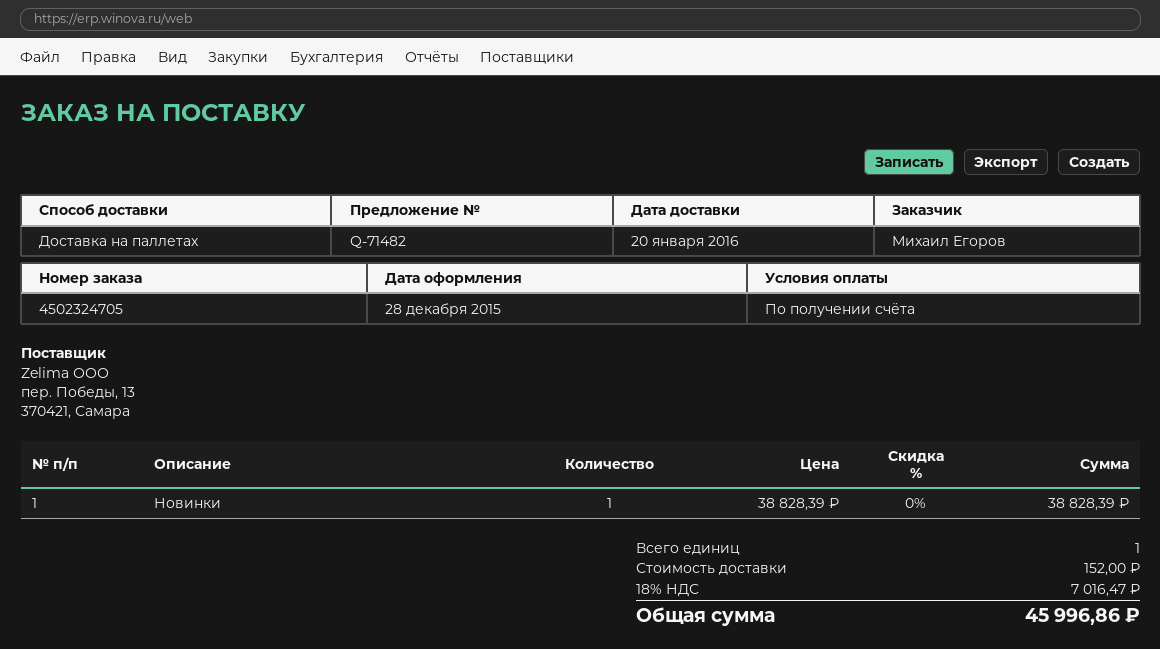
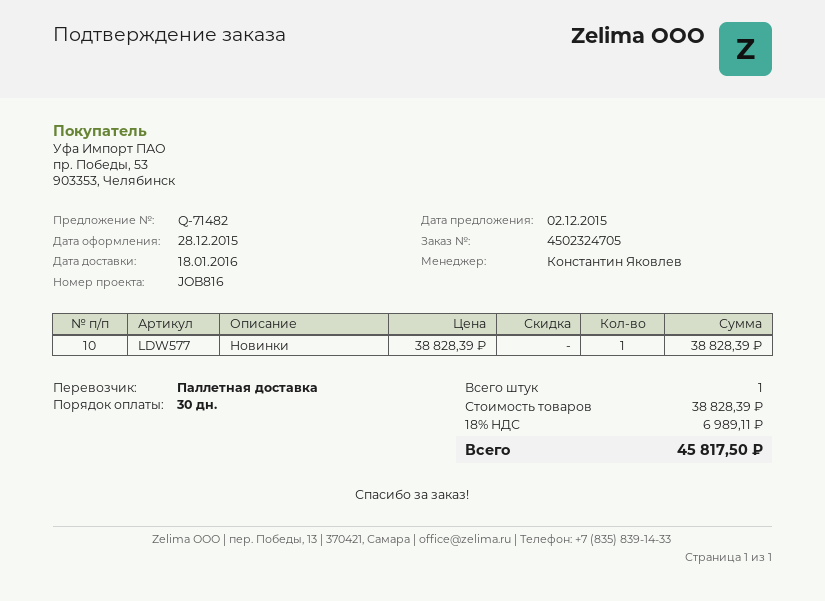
delivery date: 2016-01-20 -> 2016-01-18
payment terms: on receipt -> 30 days
shipping: 152.00 -> none
tax: 18% = 7016.47 -> 18% = 6989.11
total: 45996.86 -> 45817.50

